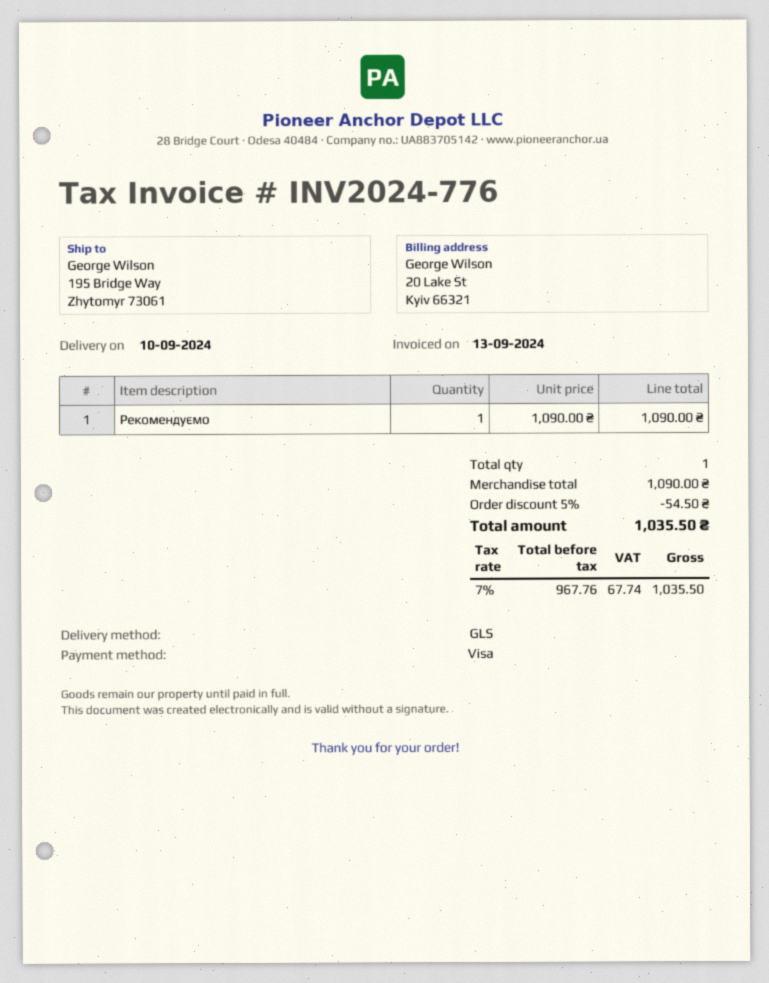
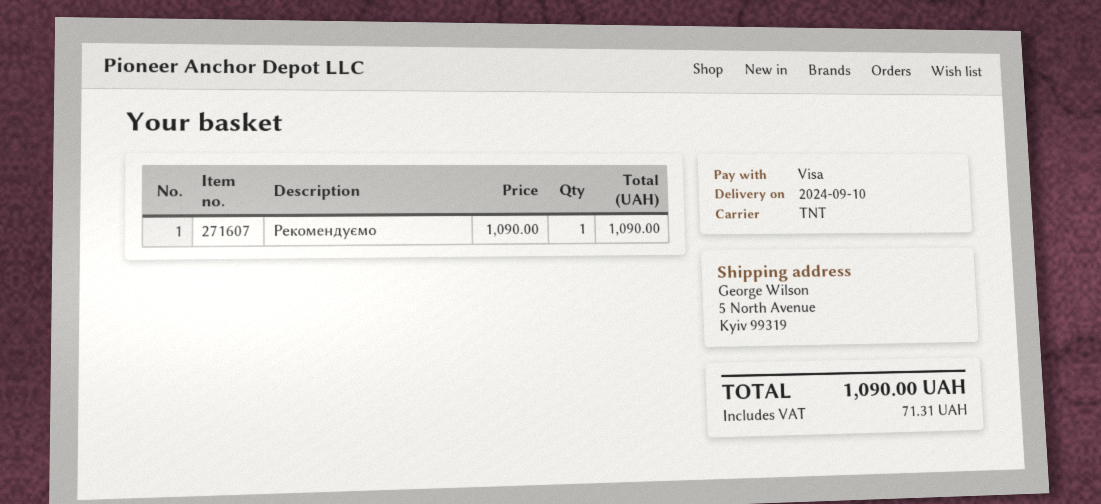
shipping method: GLS -> TNT
ship to: 195 Bridge Way, Zhytomyr 73061 -> 5 North Avenue, Kyiv 99319
discount: 5% = 54.50 -> none
tax: 67.74 -> 71.31
total: 1035.50 -> 1090.00

